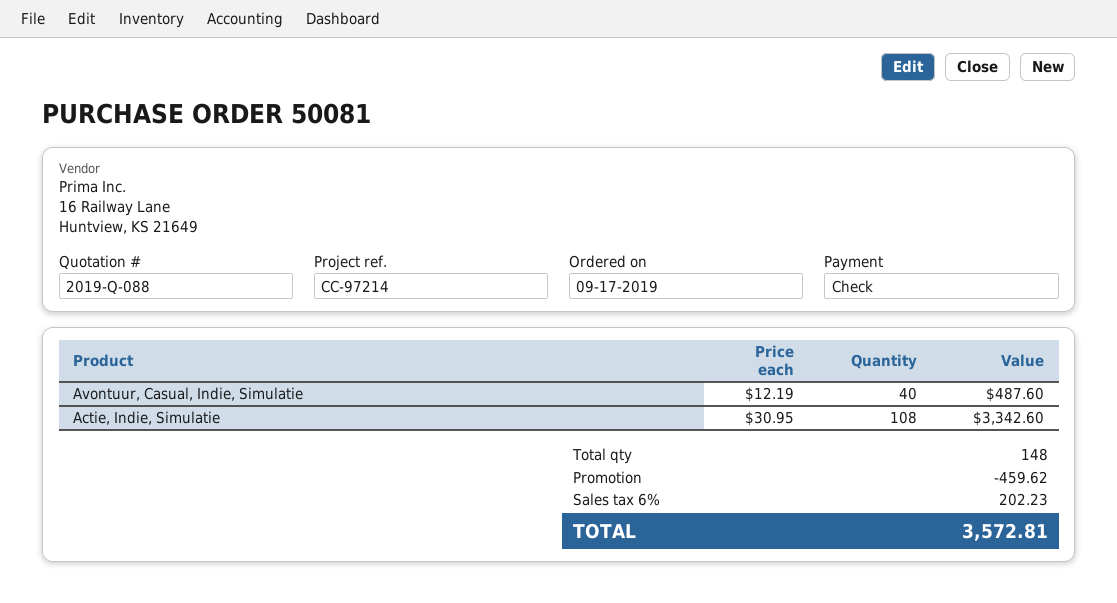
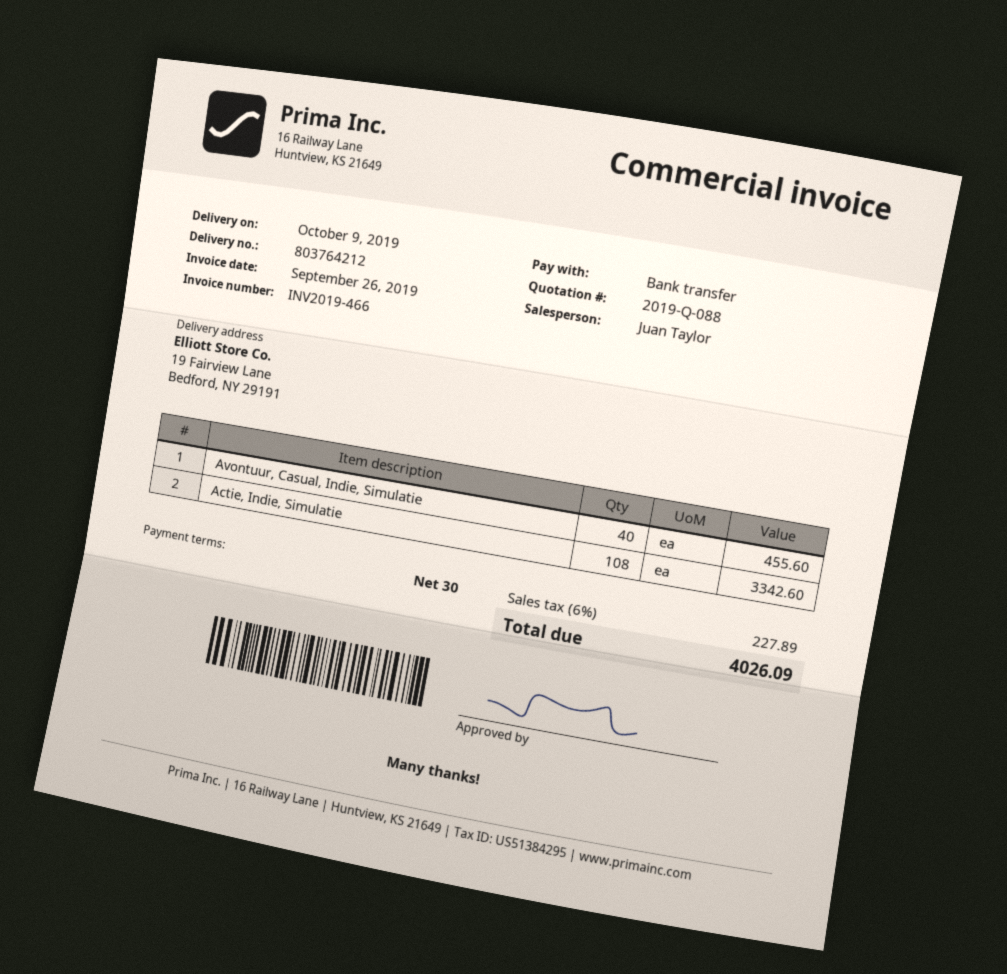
payment method: cheque -> bank transfer
Avontuur, Casual, Indie, Simulatie: 40 for 487.60 -> 40 for 455.60
discount: 459.62 -> none
tax: 6% = 202.23 -> 6% = 227.89
total: 3572.81 -> 4026.09

